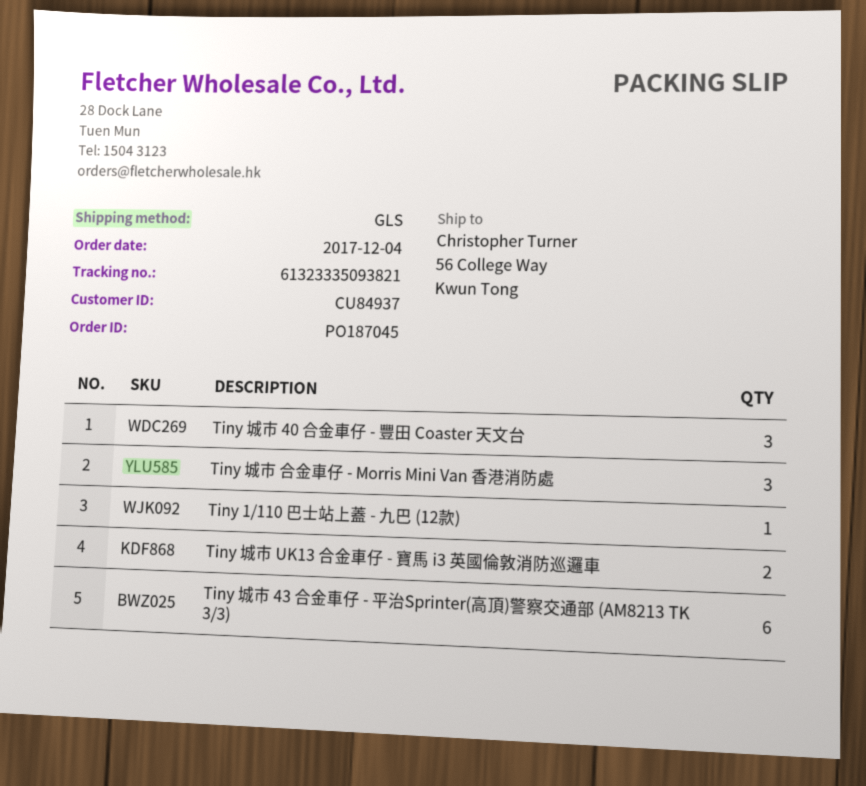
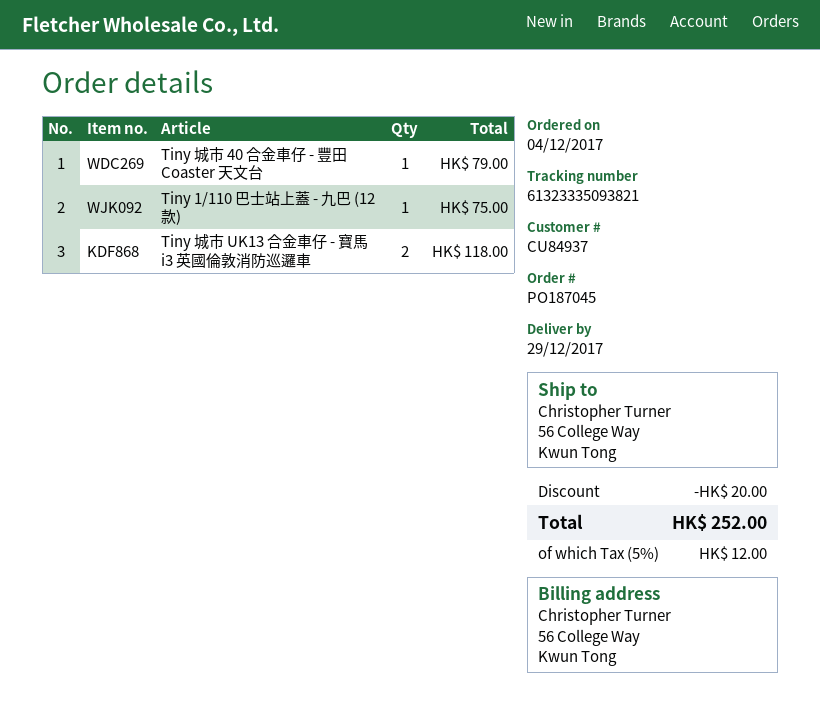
Tiny 城市 40 合金車仔 - 豐田 Coaster 天文台: 3 -> 1
Tiny 城市 合金車仔 - Morris Mini Van 香港消防處: 3 -> none
Tiny 城市 43 合金車仔 - 平治Sprinter(高頂)警察交通部 (AM8213 TK 3/3): 6 -> none

